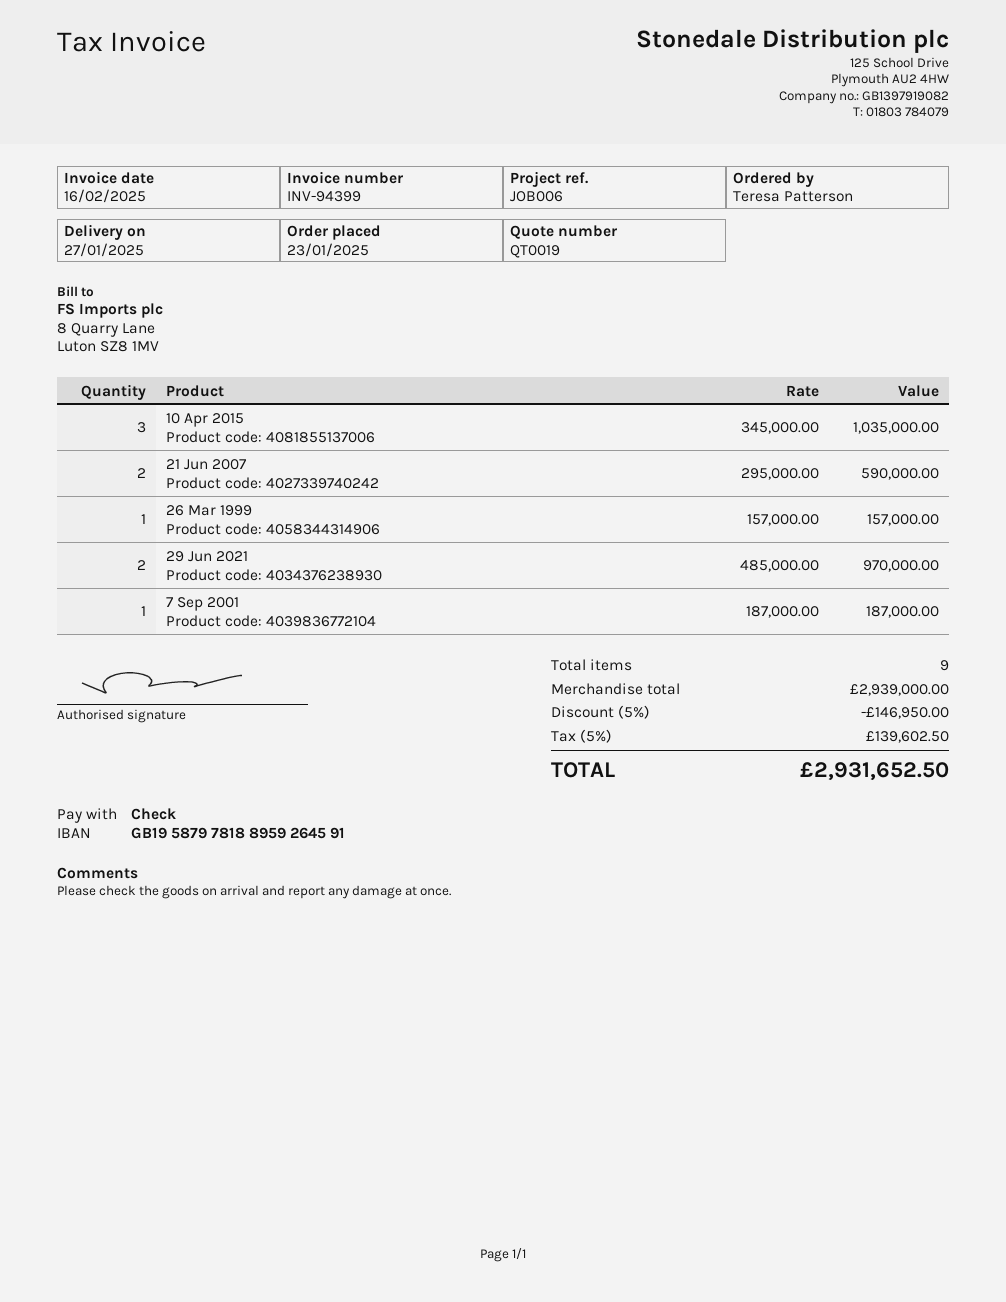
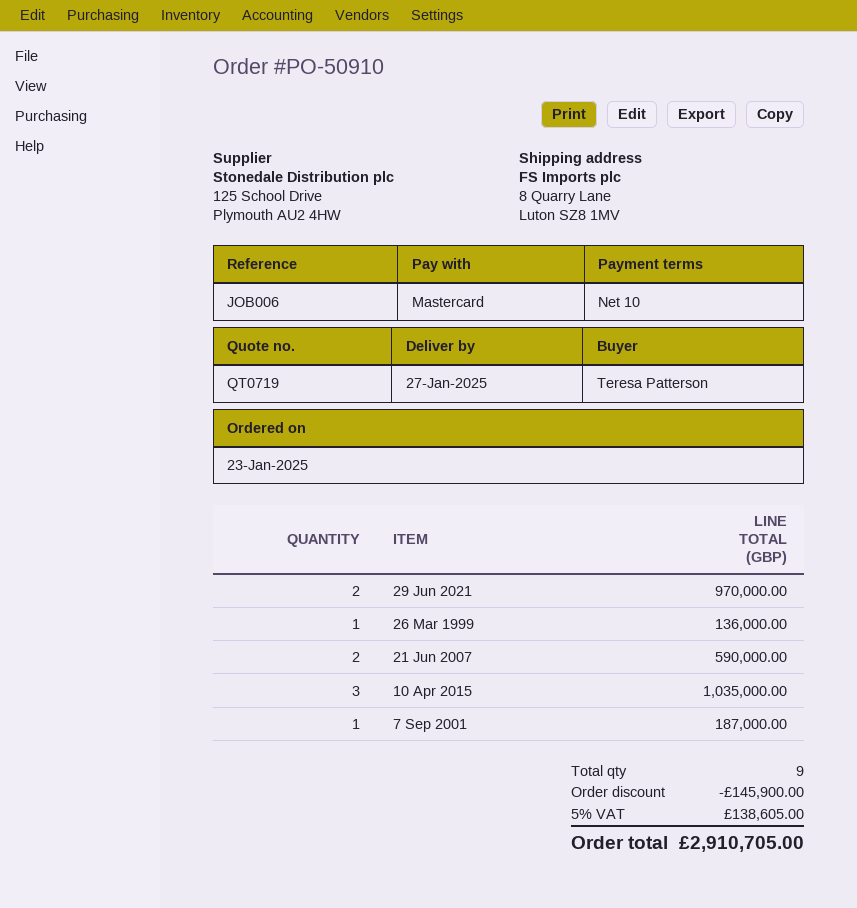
quote number: QT0019 -> QT0719
payment method: cheque -> Mastercard
26 Mar 1999: 1 for 157000.00 -> 1 for 136000.00
discount: 146950.00 -> 145900.00
tax: 5% = 139602.50 -> 5% = 138605.00
total: 2931652.50 -> 2910705.00

